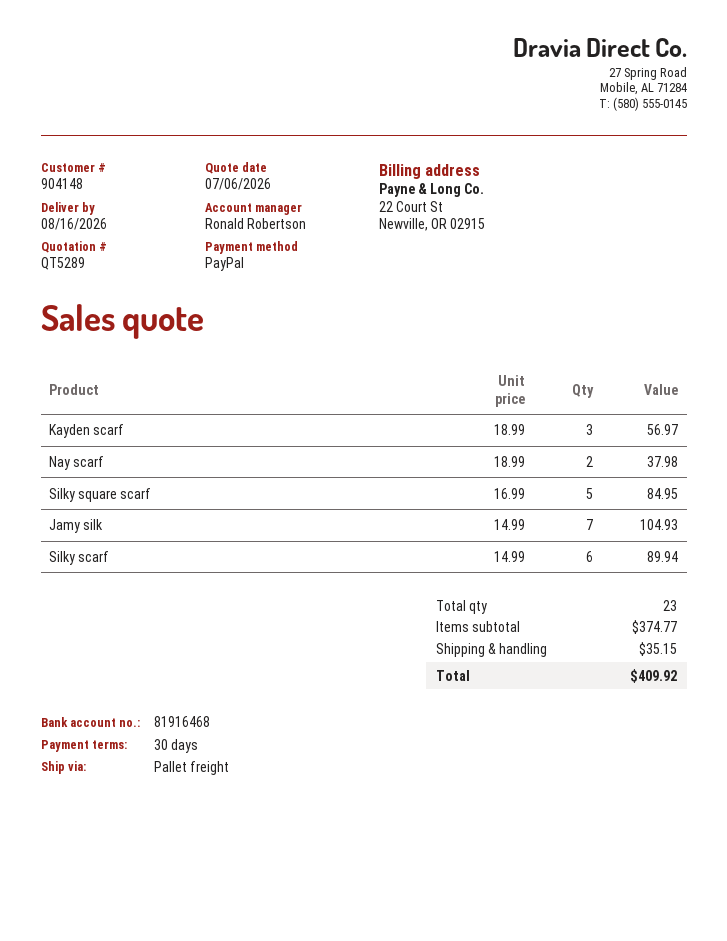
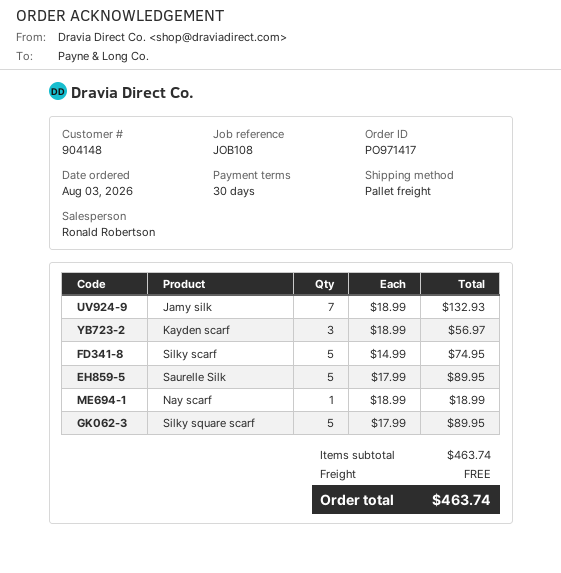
Nay scarf: 2 x 18.99 = 37.98 -> 1 x 18.99 = 18.99
Silky square scarf: 5 x 16.99 = 84.95 -> 5 x 17.99 = 89.95
Jamy silk: 7 x 14.99 = 104.93 -> 7 x 18.99 = 132.93
Silky scarf: 6 x 14.99 = 89.94 -> 5 x 14.99 = 74.95
Saurelle Silk: none -> 5 x 17.99 = 89.95
subtotal: 374.77 -> 463.74
shipping: 35.15 -> 0.00
total: 409.92 -> 463.74

